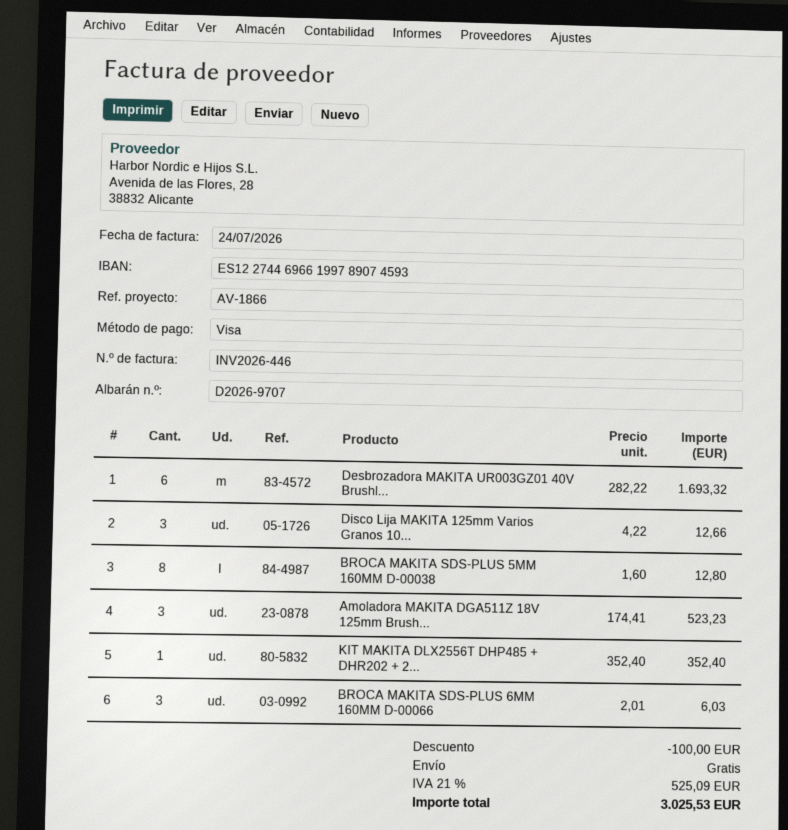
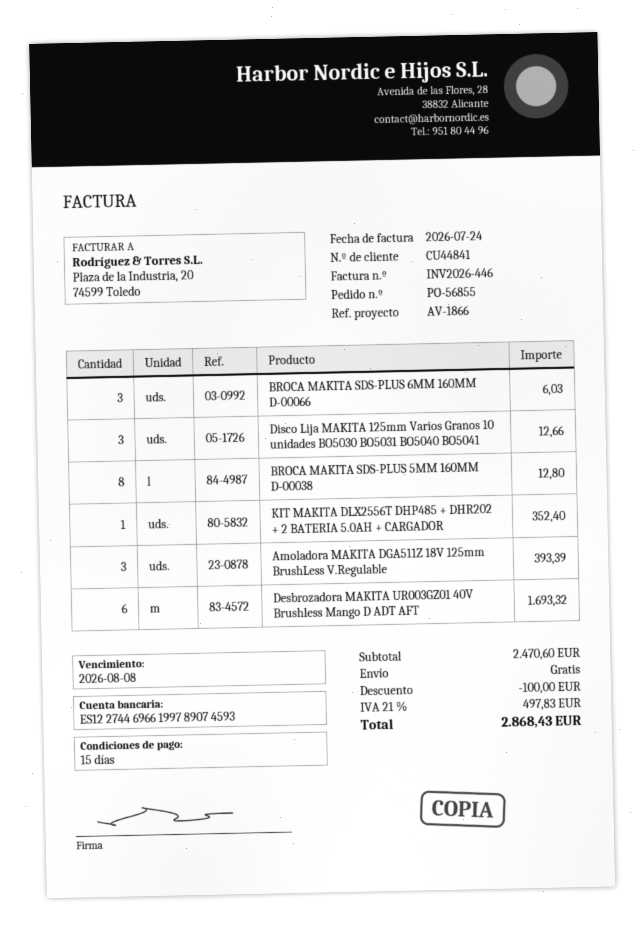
Amoladora MAKITA DGA511Z 18V 125mm Brush...: 3 for 523.23 -> 3 for 393.39
tax: 21% = 525.09 -> 21% = 497.83
total: 3025.53 -> 2868.43

